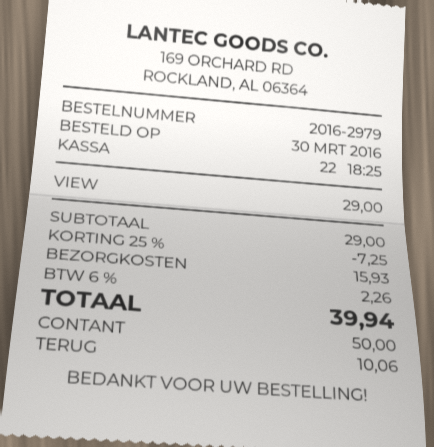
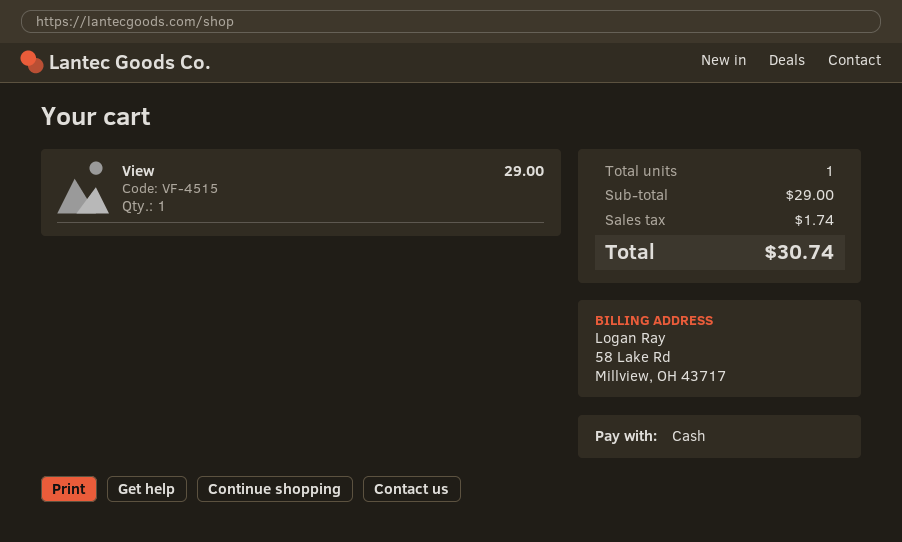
discount: 25% = 7.25 -> none
shipping: 15.93 -> none
tax: 2.26 -> 1.74
total: 39.94 -> 30.74

